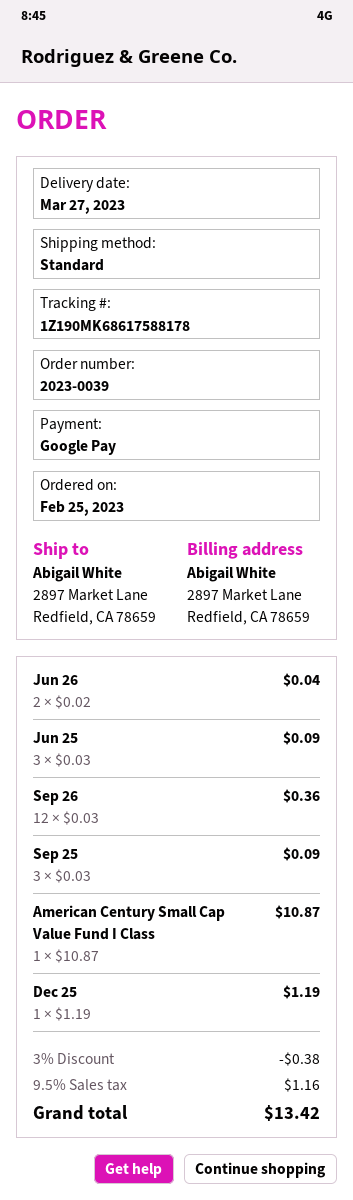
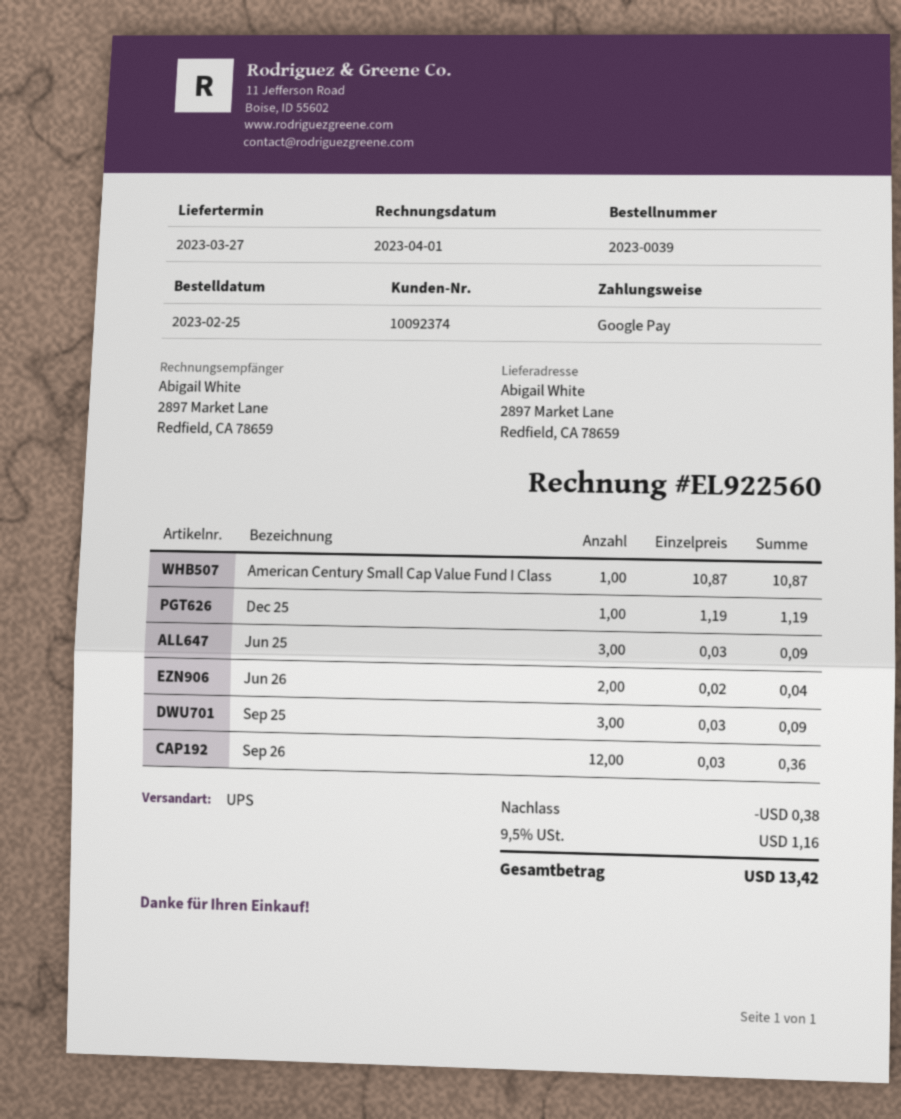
shipping method: standard -> UPS

